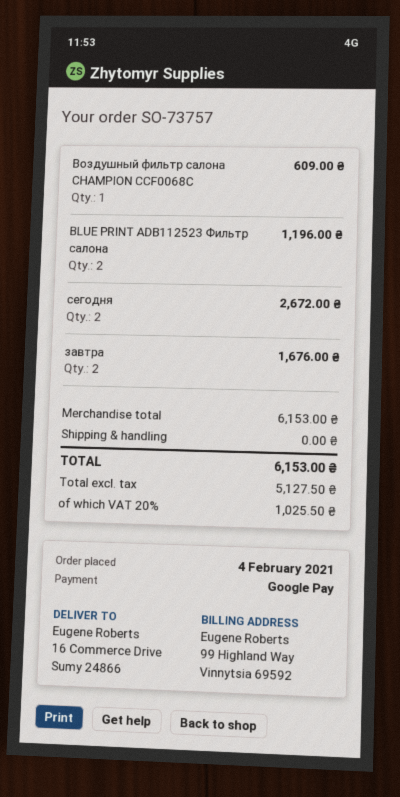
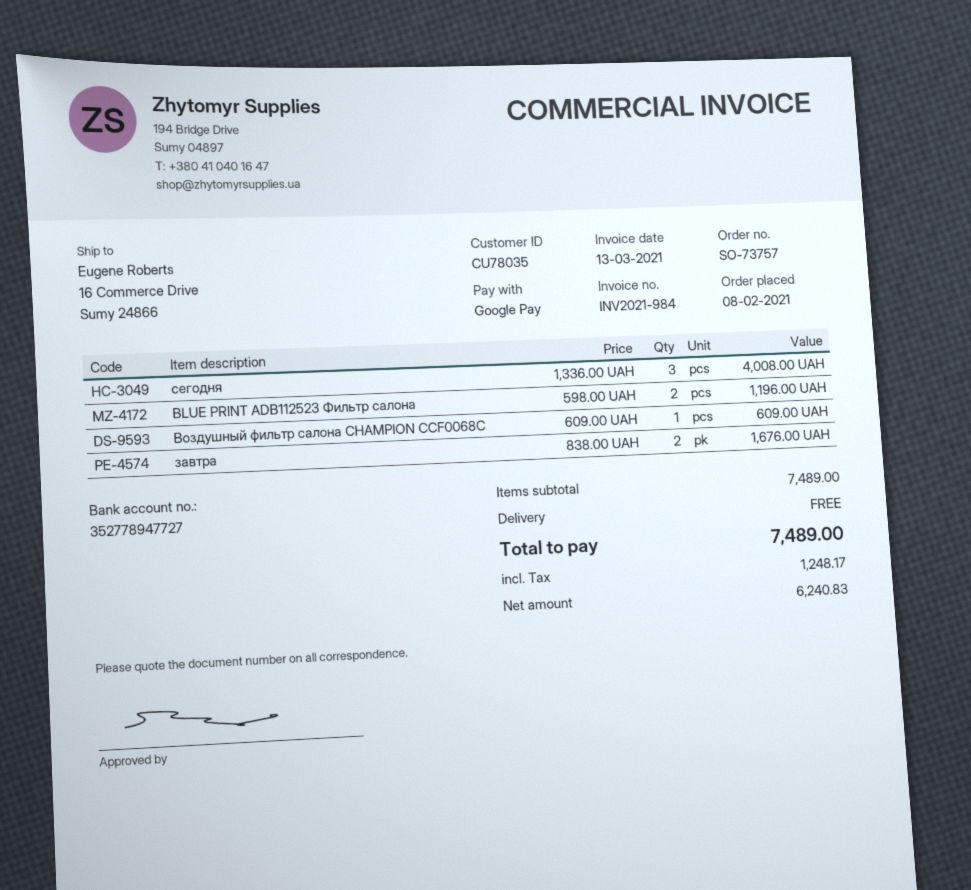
order date: 2021-02-04 -> 2021-02-08
сегодня: 2 for 2672.00 -> 3 for 4008.00
subtotal: 6153.00 -> 7489.00
net: 5127.50 -> 6240.83
tax: 1025.50 -> 1248.17
total: 6153.00 -> 7489.00

